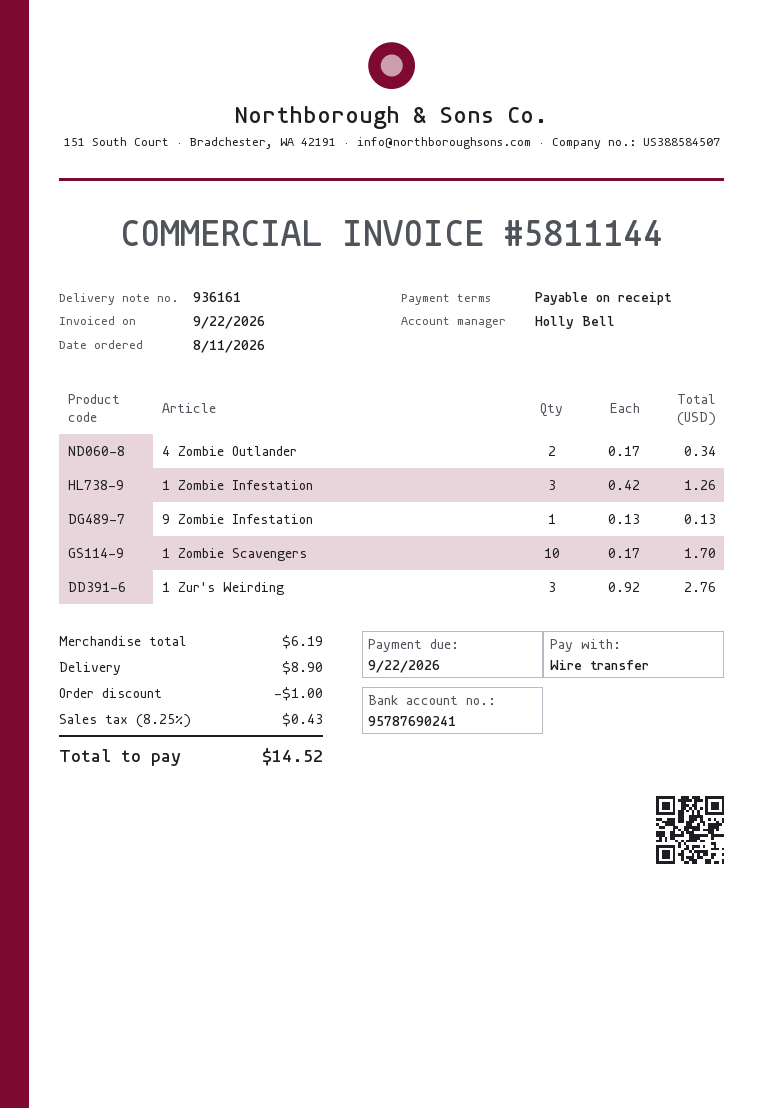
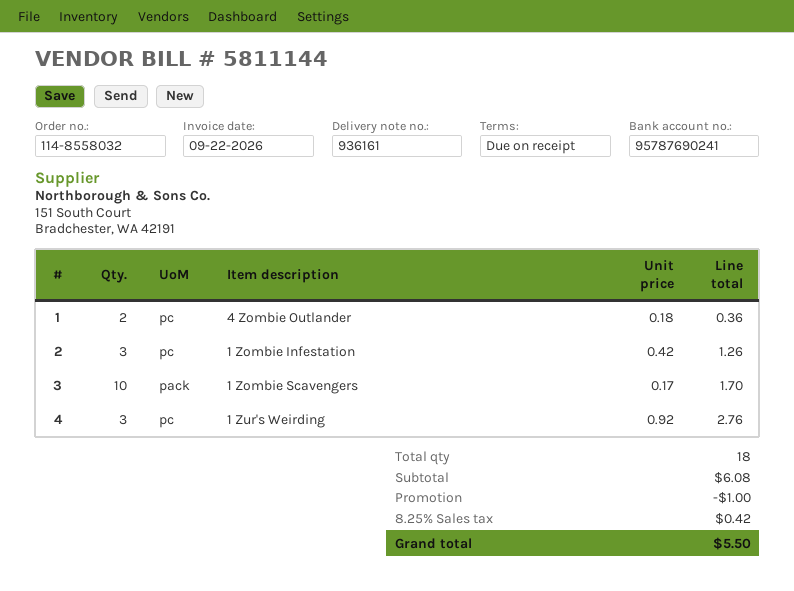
4 Zombie Outlander: 2 x 0.17 = 0.34 -> 2 x 0.18 = 0.36
9 Zombie Infestation: 1 x 0.13 = 0.13 -> none
subtotal: 6.19 -> 6.08
shipping: 8.90 -> none
tax: 8.25% = 0.43 -> 8.25% = 0.42
total: 14.52 -> 5.50

